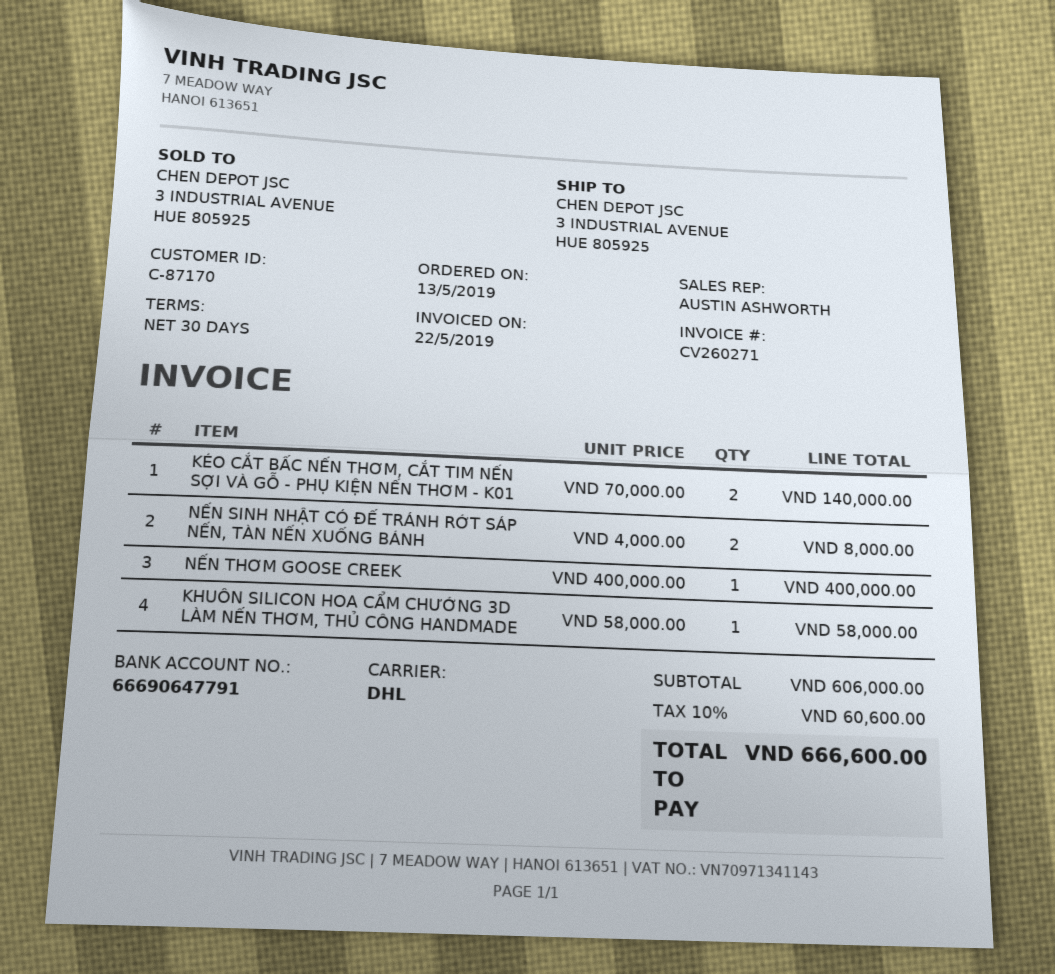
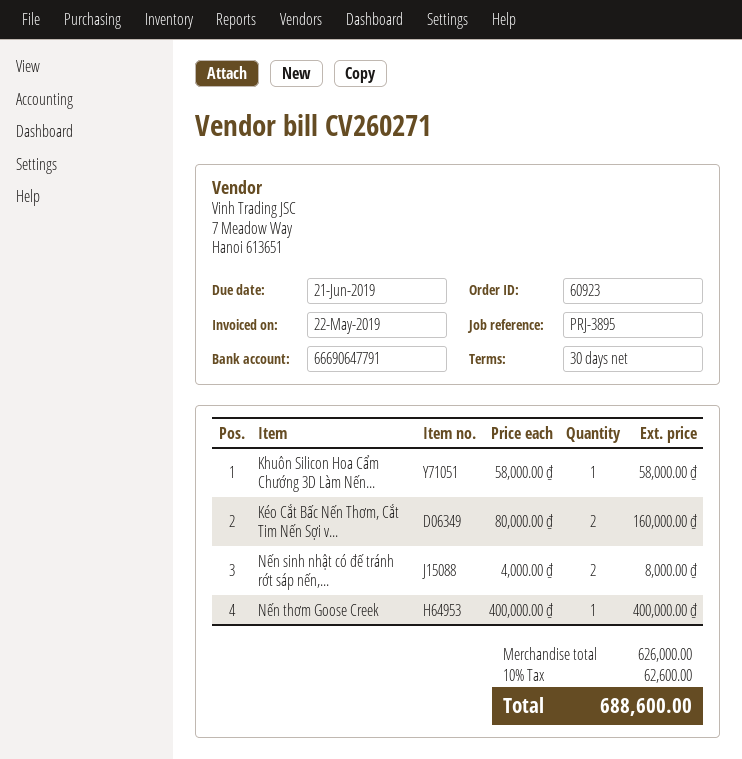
KÉO CẮT BẤC NẾN THƠM, CẮT TIM NẾN SỢI VÀ GỖ - PHỤ KIỆN NẾN THƠM - K01: 2 x 70000.00 = 140000.00 -> 2 x 80000.00 = 160000.00
subtotal: 606000.00 -> 626000.00
tax: 10% = 60600.00 -> 10% = 62600.00
total: 666600.00 -> 688600.00

